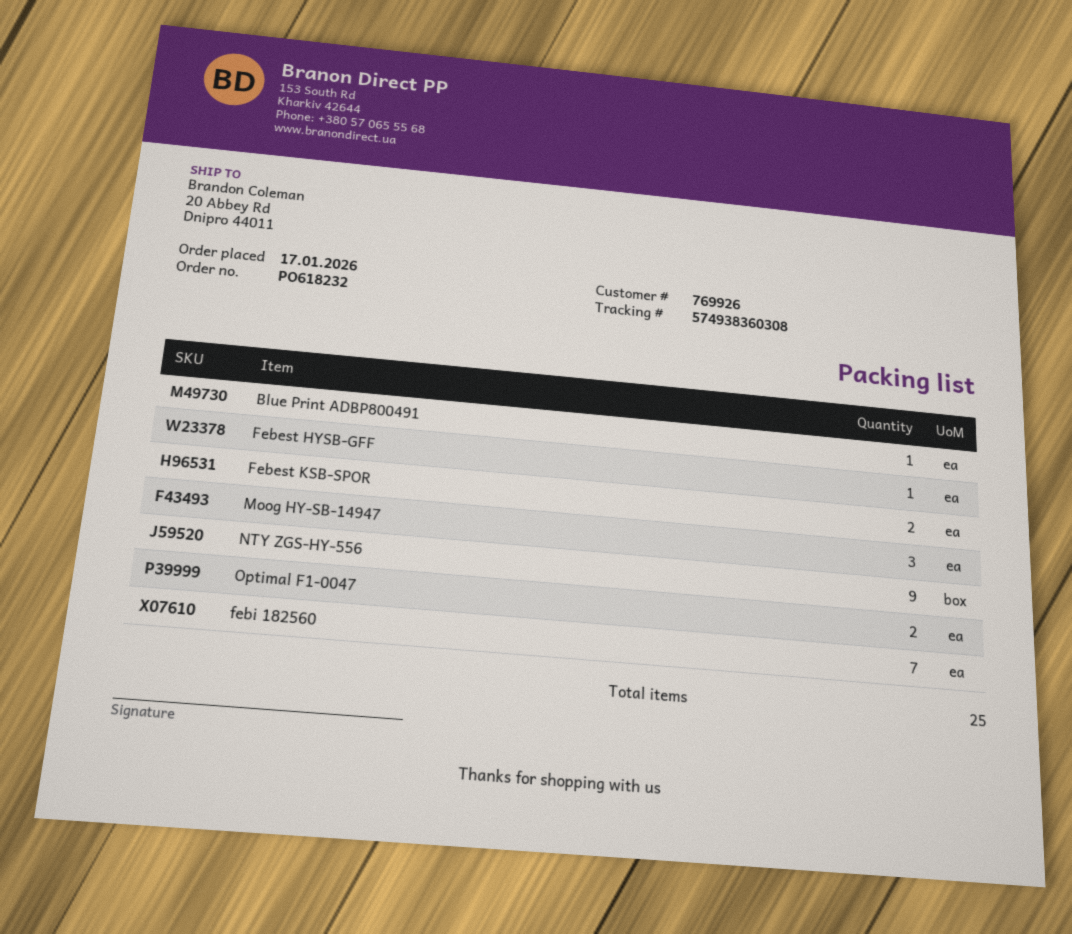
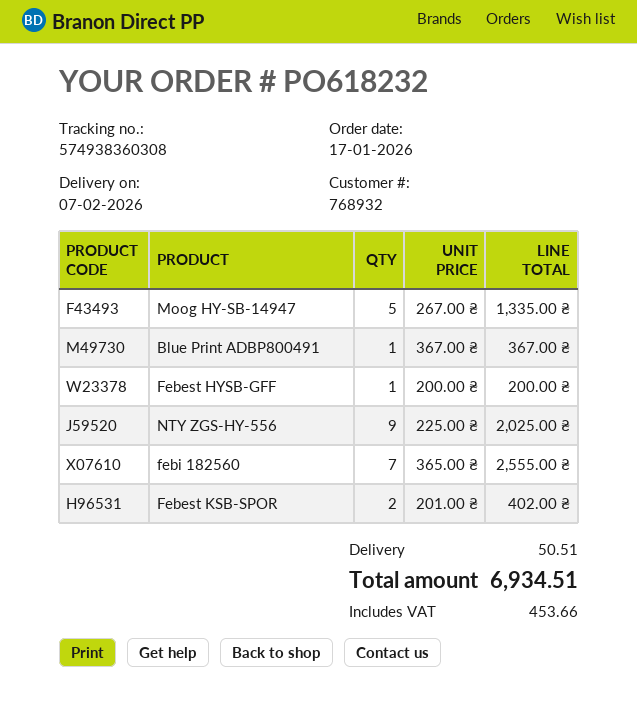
customer number: 769926 -> 768932
Moog HY-SB-14947: 3 -> 5
Optimal F1-0047: 2 -> none

